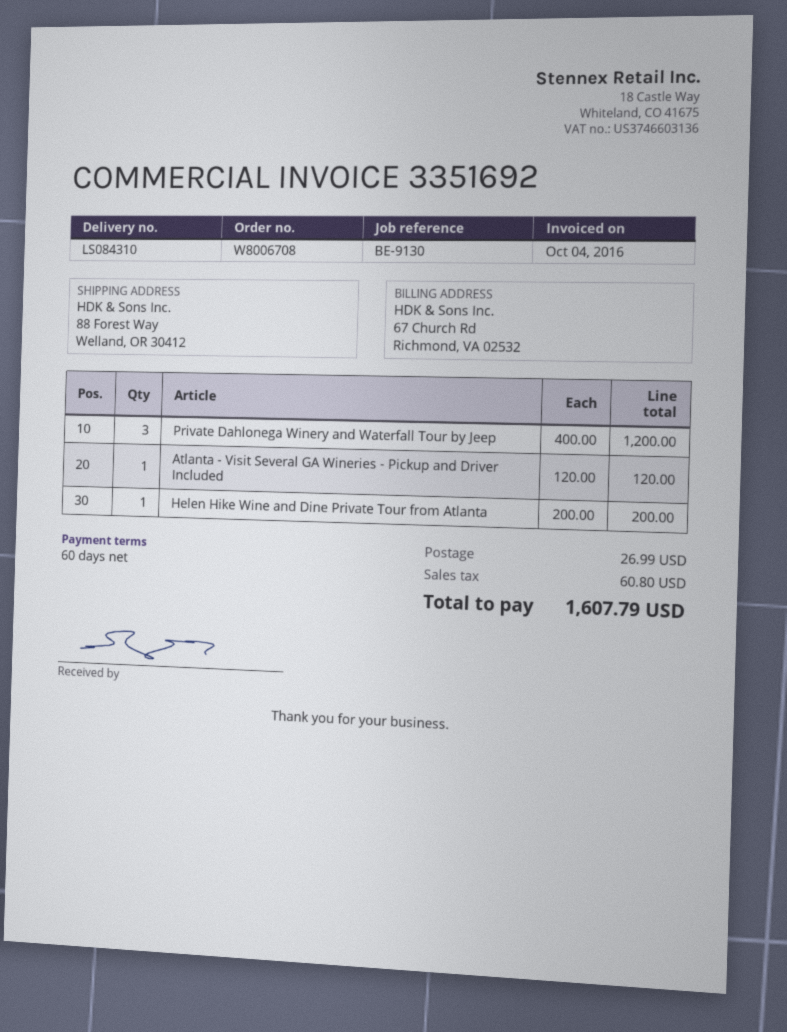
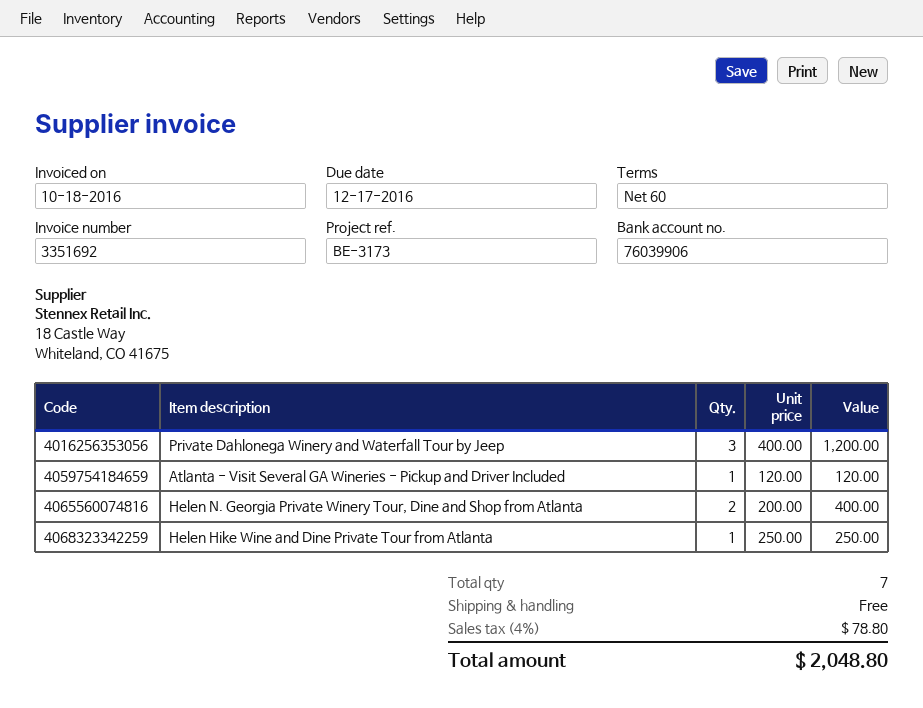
invoice date: 2016-10-04 -> 2016-10-18
reference: BE-9130 -> BE-3173
Helen Hike Wine and Dine Private Tour from Atlanta: 1 x 200.00 = 200.00 -> 1 x 250.00 = 250.00
Helen N. Georgia Private Winery Tour, Dine and Shop from Atlanta: none -> 2 x 200.00 = 400.00
shipping: 26.99 -> 0.00
tax: 60.80 -> 78.80
total: 1607.79 -> 2048.80

